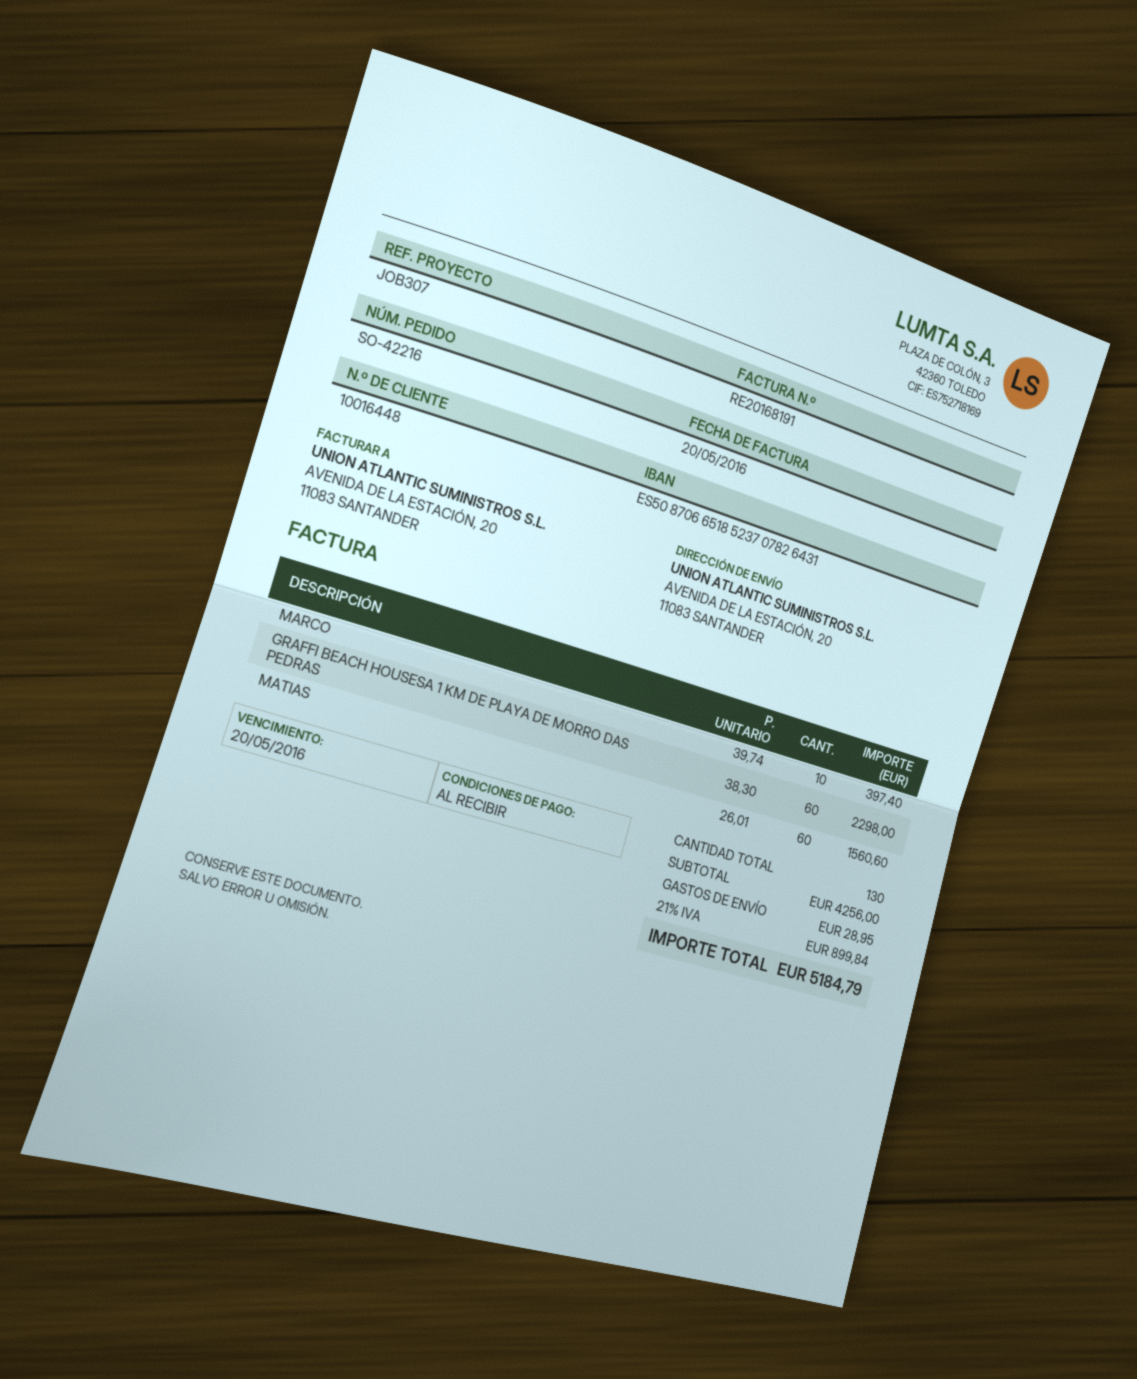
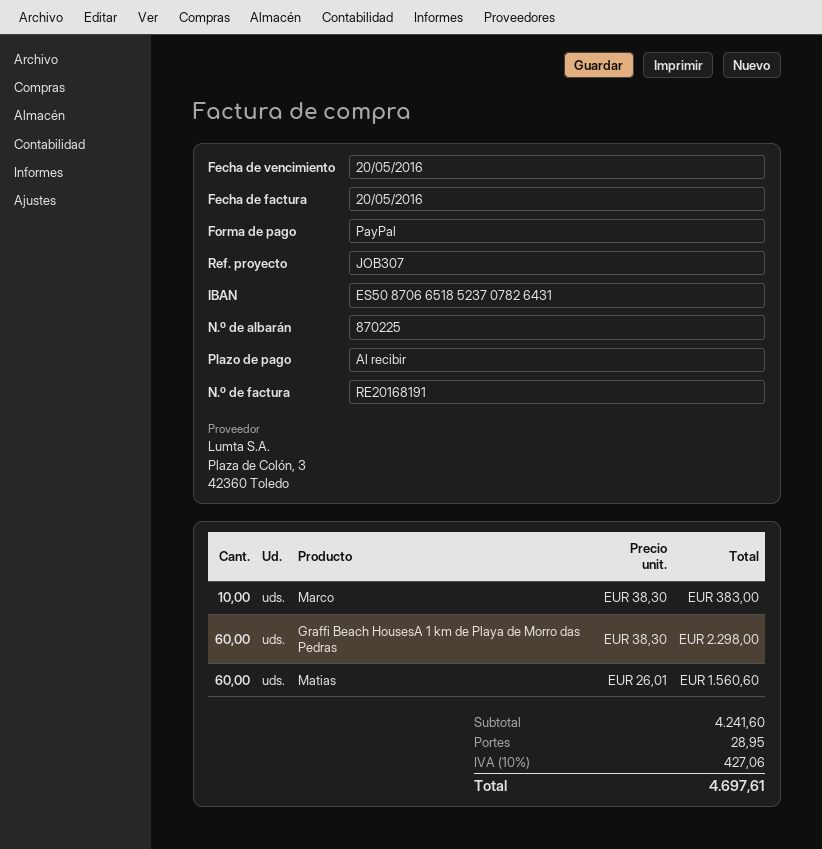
MARCO: 10 x 39.74 = 397.40 -> 10 x 38.30 = 383.00
subtotal: 4256.00 -> 4241.60
tax: 21% = 899.84 -> 10% = 427.06
total: 5184.79 -> 4697.61

